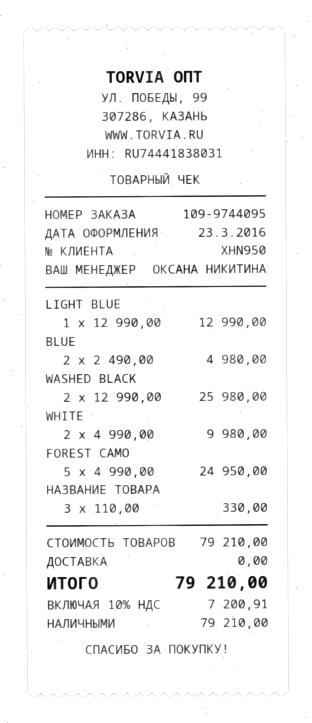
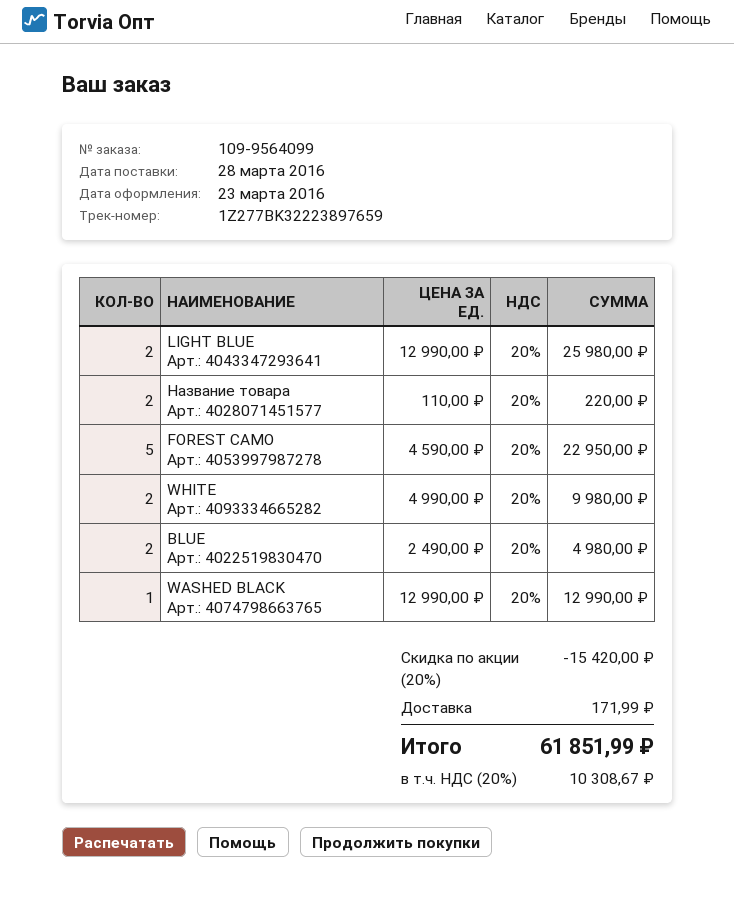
order number: 109-9744095 -> 109-9564099
LIGHT BLUE: 1 x 12990.00 = 12990.00 -> 2 x 12990.00 = 25980.00
WASHED BLACK: 2 x 12990.00 = 25980.00 -> 1 x 12990.00 = 12990.00
FOREST CAMO: 5 x 4990.00 = 24950.00 -> 5 x 4590.00 = 22950.00
НАЗВАНИЕ ТОВАРА: 3 x 110.00 = 330.00 -> 2 x 110.00 = 220.00
discount: none -> 20% = 15420.00
shipping: 0.00 -> 171.99
tax: 10% = 7200.91 -> 20% = 10308.67
total: 79210.00 -> 61851.99

